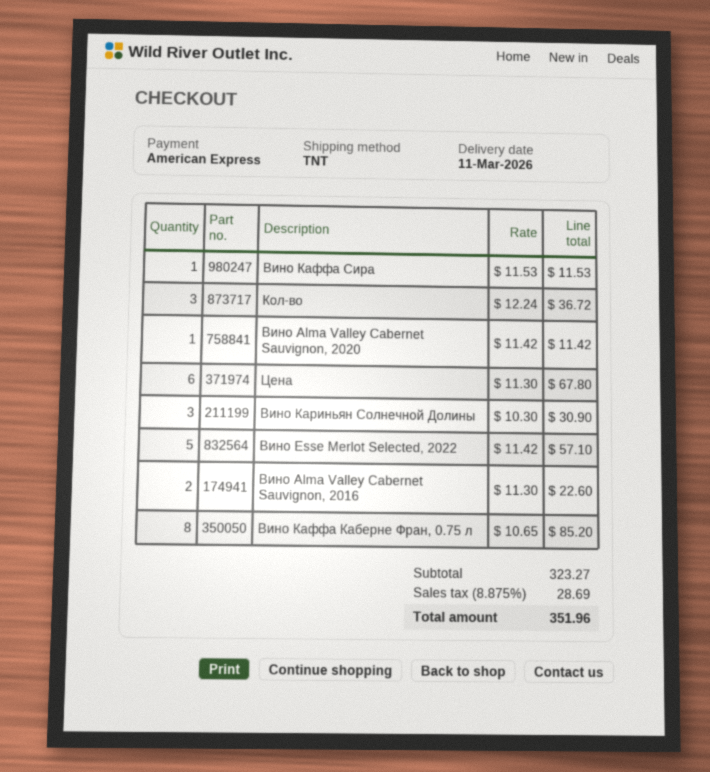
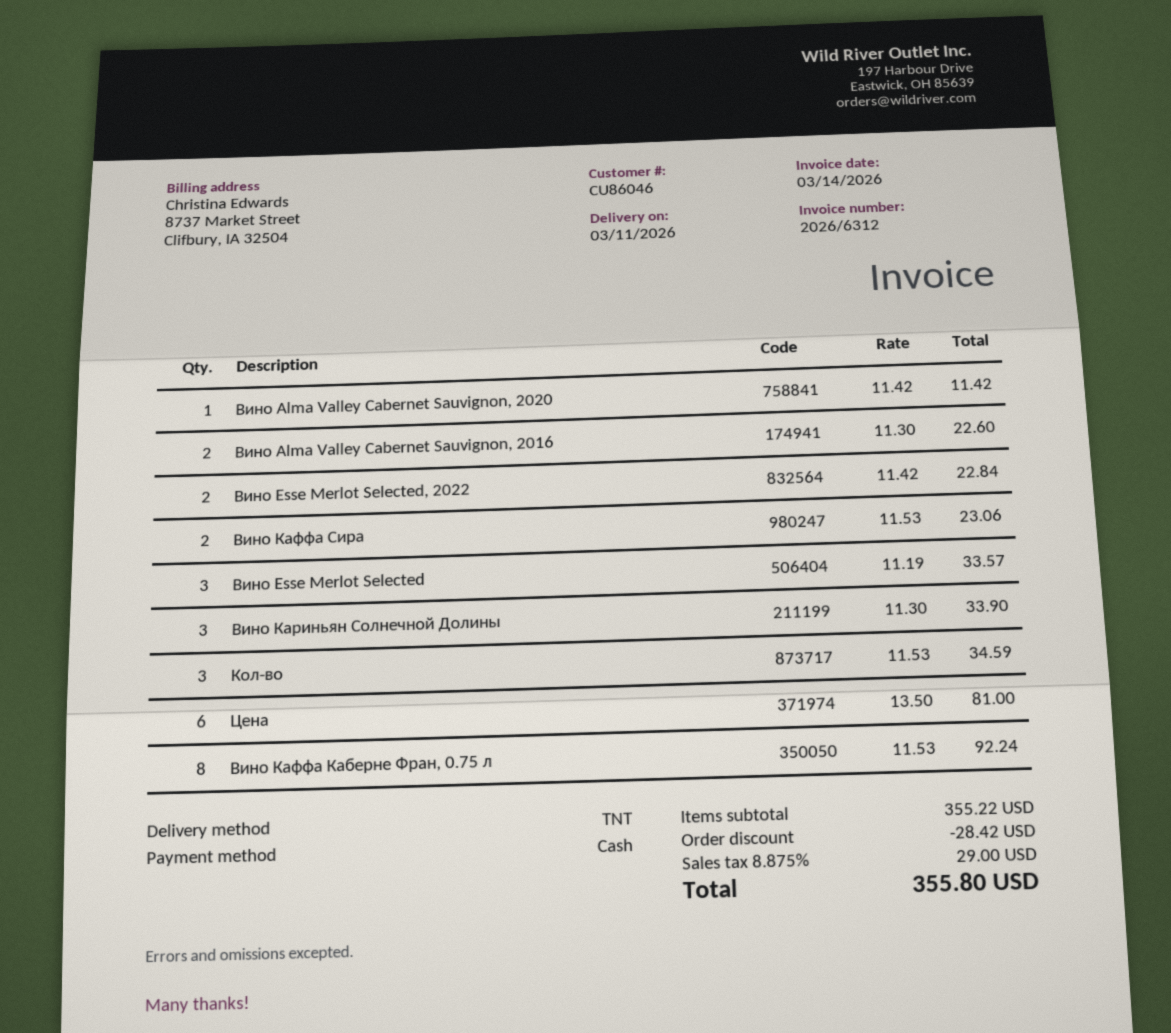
payment method: American Express -> cash
Вино Каффа Сира: 1 x 11.53 = 11.53 -> 2 x 11.53 = 23.06
Кол-во: 3 x 12.24 = 36.72 -> 3 x 11.53 = 34.59
Цена: 6 x 11.30 = 67.80 -> 6 x 13.50 = 81.00
Вино Кариньян Солнечной Долины: 3 x 10.30 = 30.90 -> 3 x 11.30 = 33.90
Вино Esse Merlot Selected, 2022: 5 x 11.42 = 57.10 -> 2 x 11.42 = 22.84
Вино Каффа Каберне Фран, 0.75 л: 8 x 10.65 = 85.20 -> 8 x 11.53 = 92.24
Вино Esse Merlot Selected: none -> 3 x 11.19 = 33.57
subtotal: 323.27 -> 355.22
discount: none -> 28.42
tax: 8.875% = 28.69 -> 8.875% = 29.00
total: 351.96 -> 355.80

